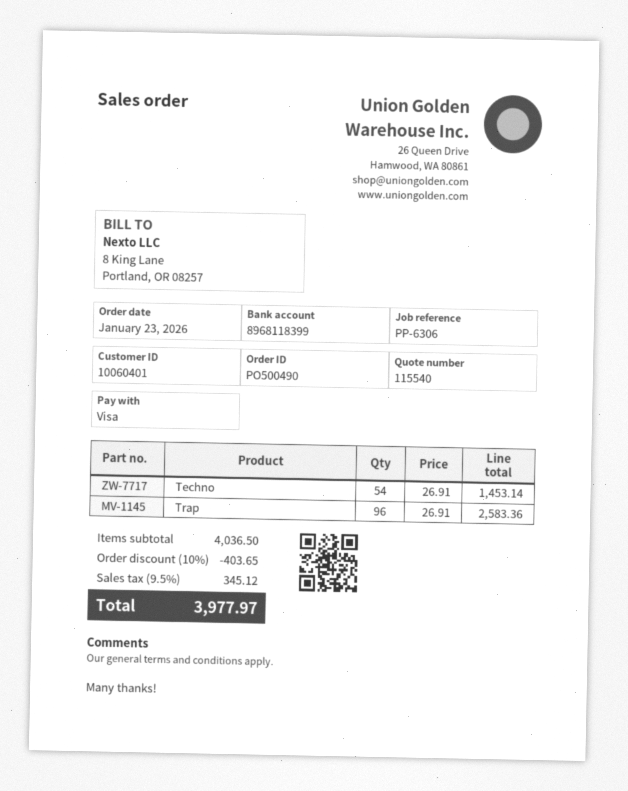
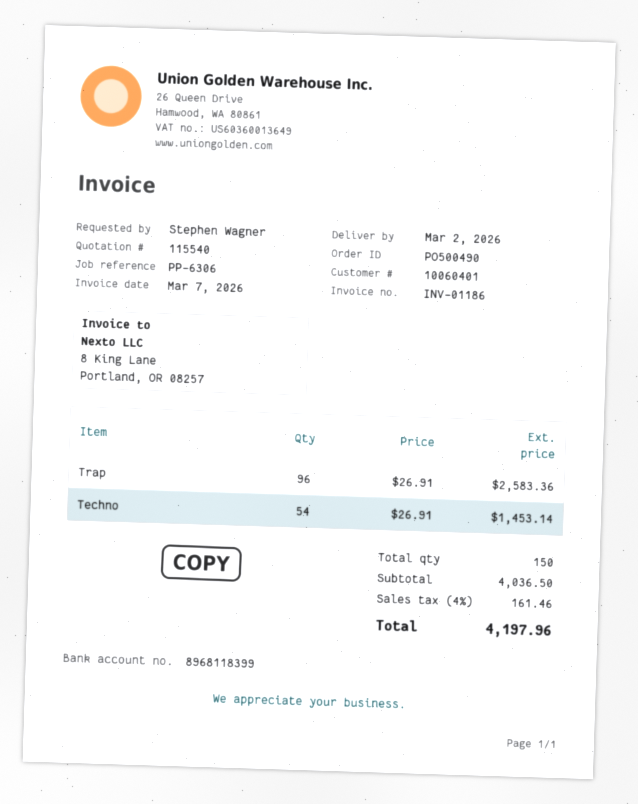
discount: 10% = 403.65 -> none
tax: 9.5% = 345.12 -> 4% = 161.46
total: 3977.97 -> 4197.96

